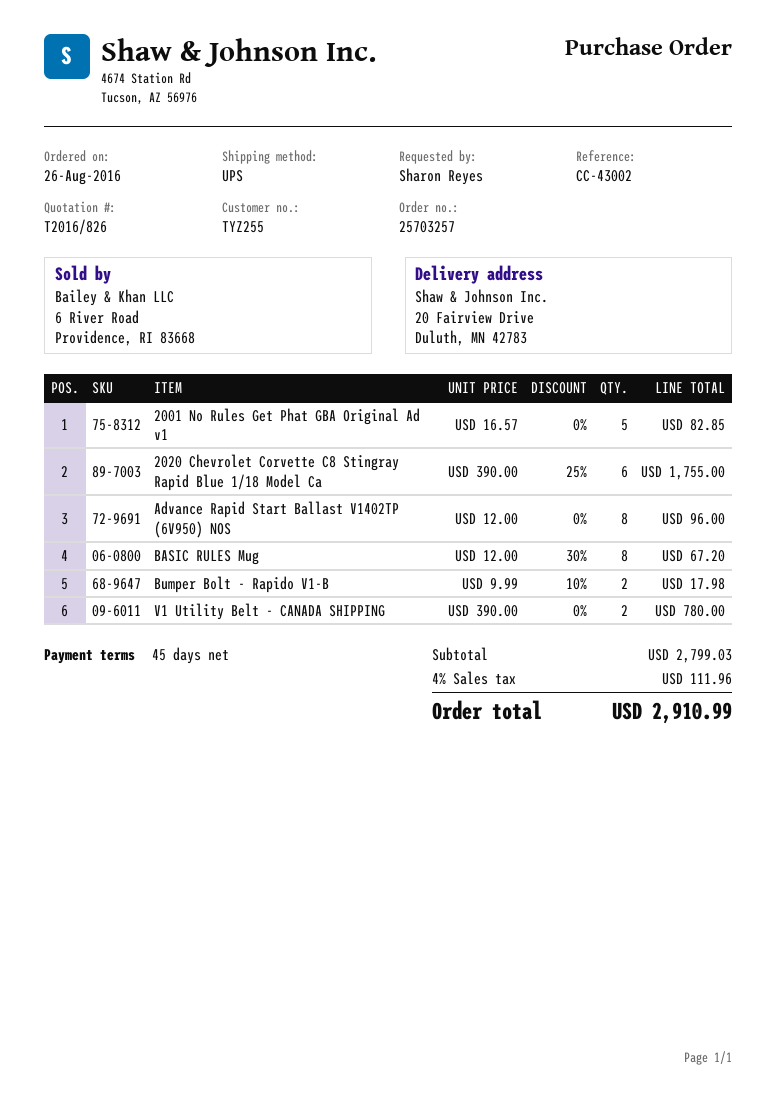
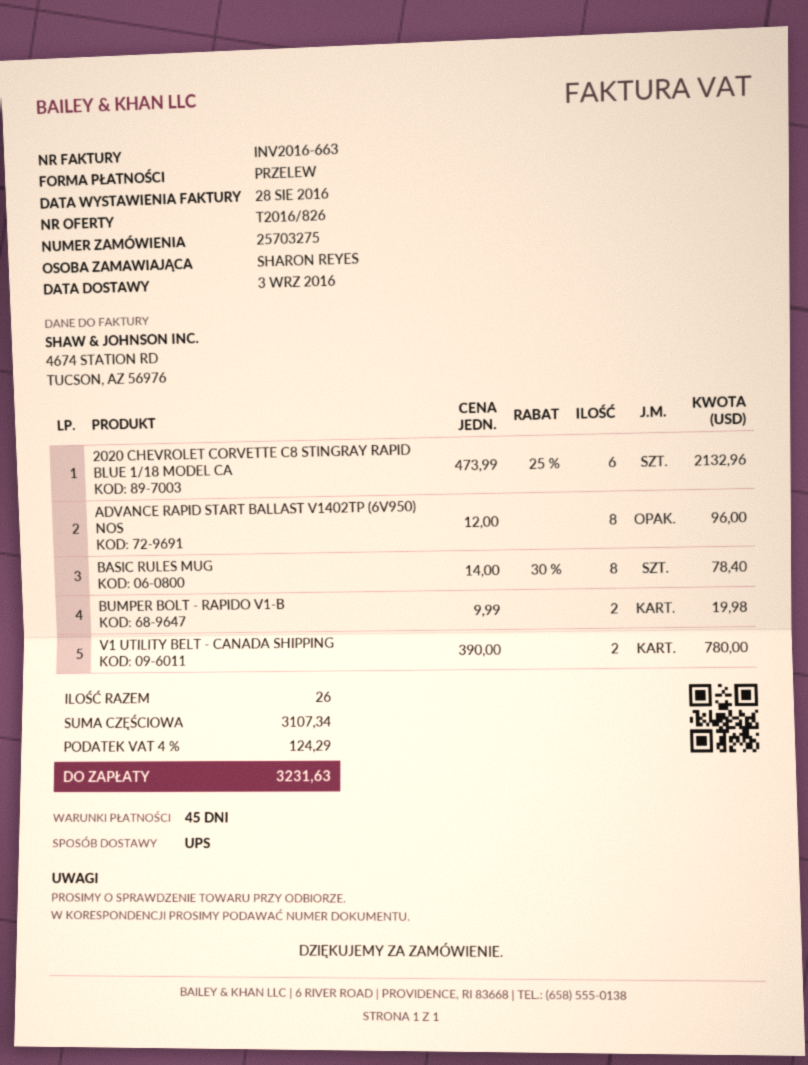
order number: 25703257 -> 25703275
2001 No Rules Get Phat GBA Original Ad v1: 5 x 16.57 = 82.85 -> none
2020 Chevrolet Corvette C8 Stingray Rapid Blue 1/18 Model Ca: 6 x 390.00 - 25% = 1755.00 -> 6 x 473.99 - 25% = 2132.96
BASIC RULES Mug: 8 x 12.00 - 30% = 67.20 -> 8 x 14.00 - 30% = 78.40
Bumper Bolt - Rapido V1-B: 2 x 9.99 - 10% = 17.98 -> 2 x 9.99 = 19.98
subtotal: 2799.03 -> 3107.34
tax: 4% = 111.96 -> 4% = 124.29
total: 2910.99 -> 3231.63

